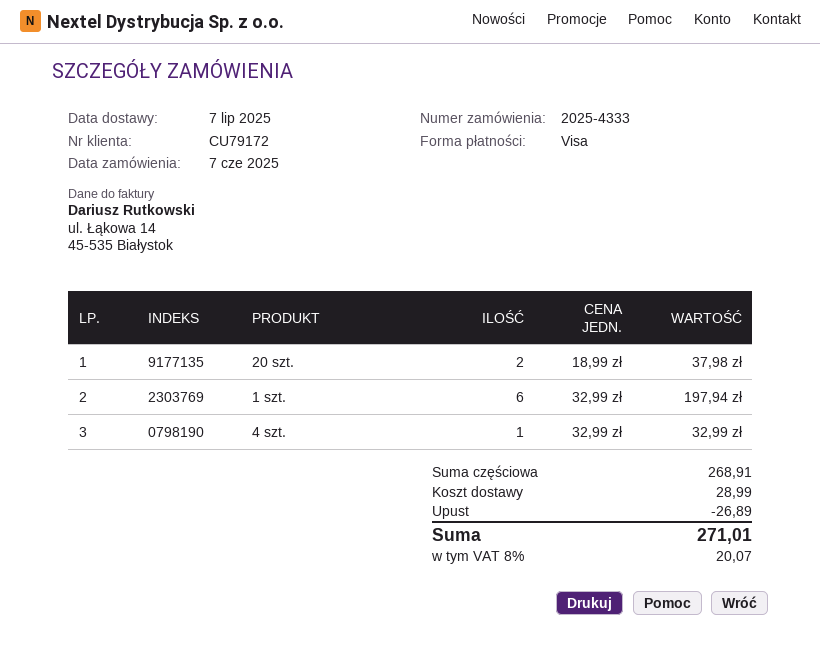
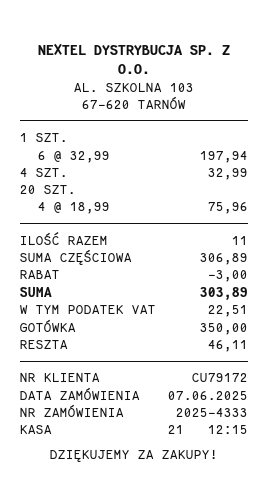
payment method: Visa -> cash
20 szt.: 2 x 18.99 = 37.98 -> 4 x 18.99 = 75.96
subtotal: 268.91 -> 306.89
discount: 26.89 -> 3.00
shipping: 28.99 -> none
tax: 20.07 -> 22.51
total: 271.01 -> 303.89

